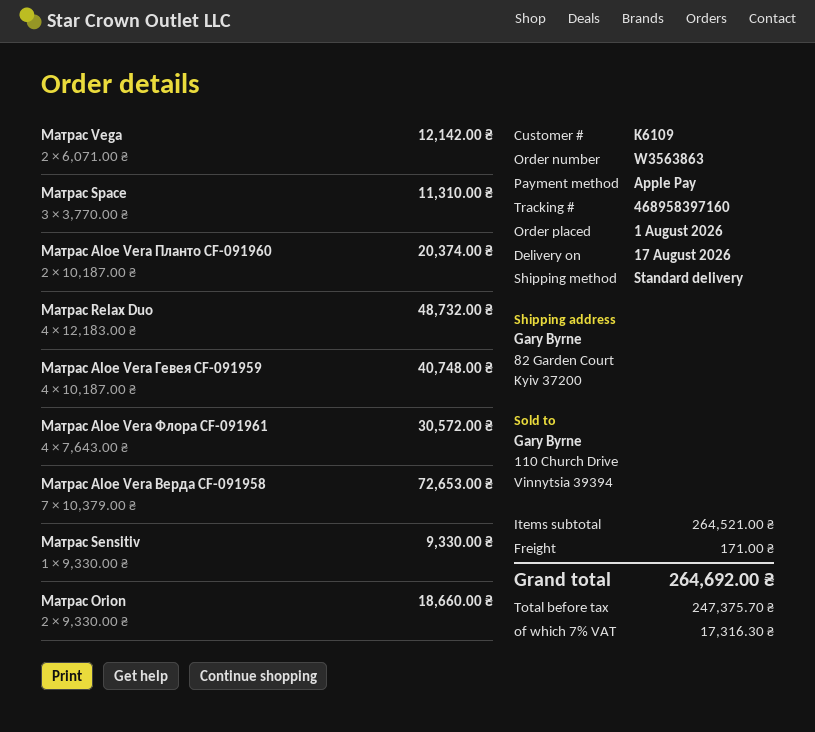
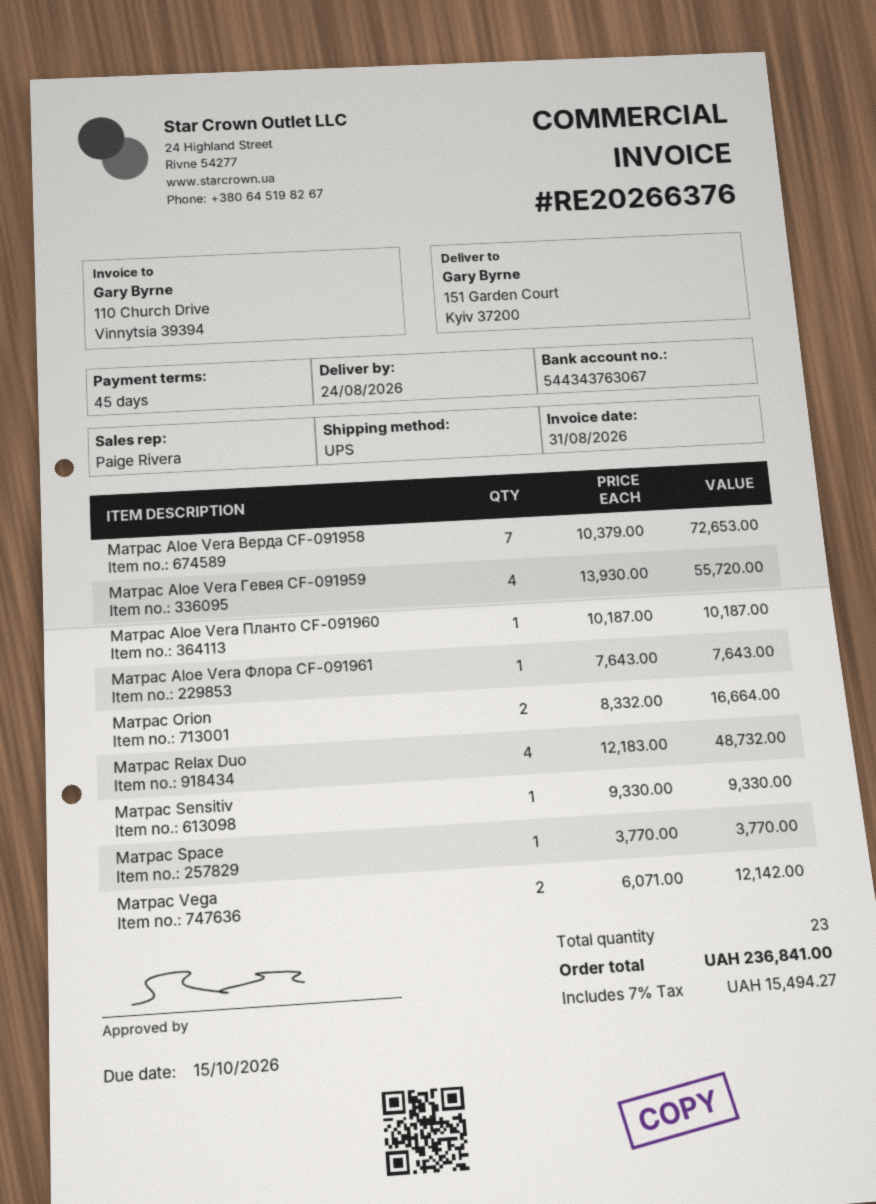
delivery date: 2026-08-17 -> 2026-08-24
shipping method: standard -> UPS
ship to: 82 Garden Court, Kyiv 37200 -> 151 Garden Court, Kyiv 37200
Матрас Space: 3 x 3770.00 = 11310.00 -> 1 x 3770.00 = 3770.00
Матрас Aloe Vera Планто CF-091960: 2 x 10187.00 = 20374.00 -> 1 x 10187.00 = 10187.00
Матрас Aloe Vera Гевея CF-091959: 4 x 10187.00 = 40748.00 -> 4 x 13930.00 = 55720.00
Матрас Aloe Vera Флора CF-091961: 4 x 7643.00 = 30572.00 -> 1 x 7643.00 = 7643.00
Матрас Orion: 2 x 9330.00 = 18660.00 -> 2 x 8332.00 = 16664.00
shipping: 171.00 -> none
tax: 7% = 17316.30 -> 7% = 15494.27
total: 264692.00 -> 236841.00

